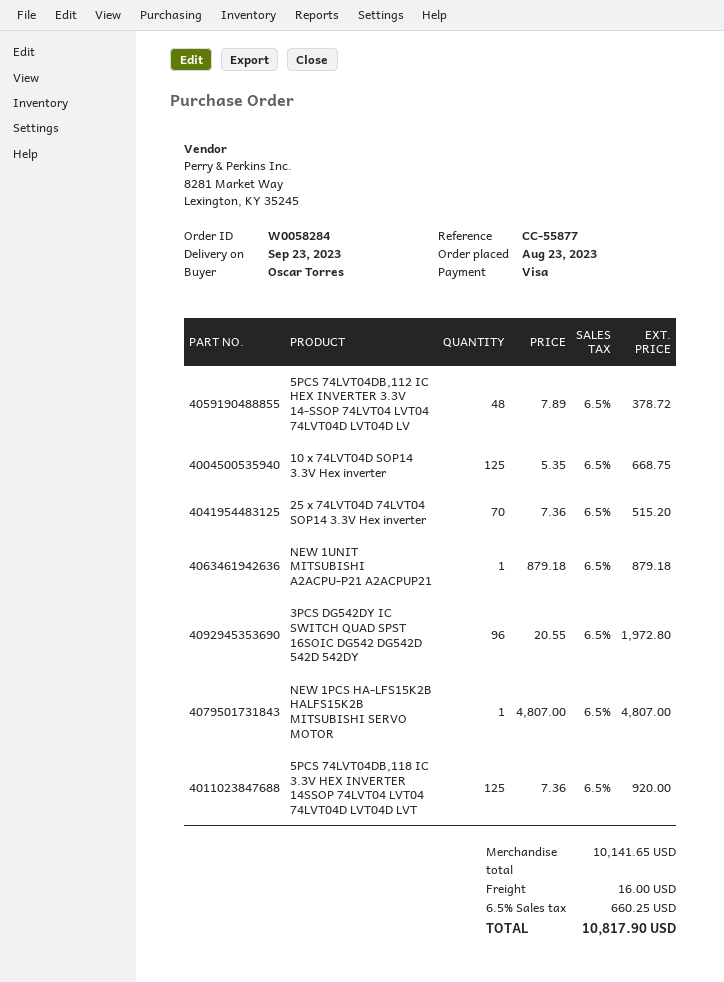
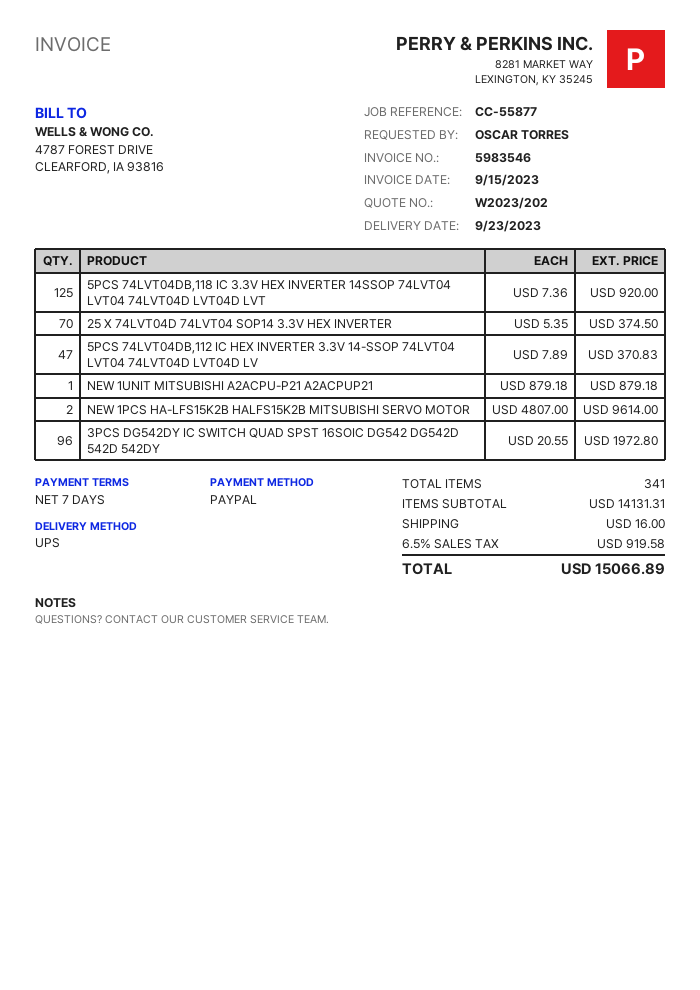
payment method: Visa -> PayPal
5PCS 74LVT04DB,112 IC HEX INVERTER 3.3V 14-SSOP 74LVT04 LVT04 74LVT04D LVT04D LV: 48 x 7.89 = 378.72 -> 47 x 7.89 = 370.83
10 x 74LVT04D SOP14 3.3V Hex inverter: 125 x 5.35 = 668.75 -> none
25 x 74LVT04D 74LVT04 SOP14 3.3V Hex inverter: 70 x 7.36 = 515.20 -> 70 x 5.35 = 374.50
NEW 1PCS HA-LFS15K2B HALFS15K2B MITSUBISHI SERVO MOTOR: 1 x 4807.00 = 4807.00 -> 2 x 4807.00 = 9614.00
subtotal: 10141.65 -> 14131.31
tax: 6.5% = 660.25 -> 6.5% = 919.58
total: 10817.90 -> 15066.89

